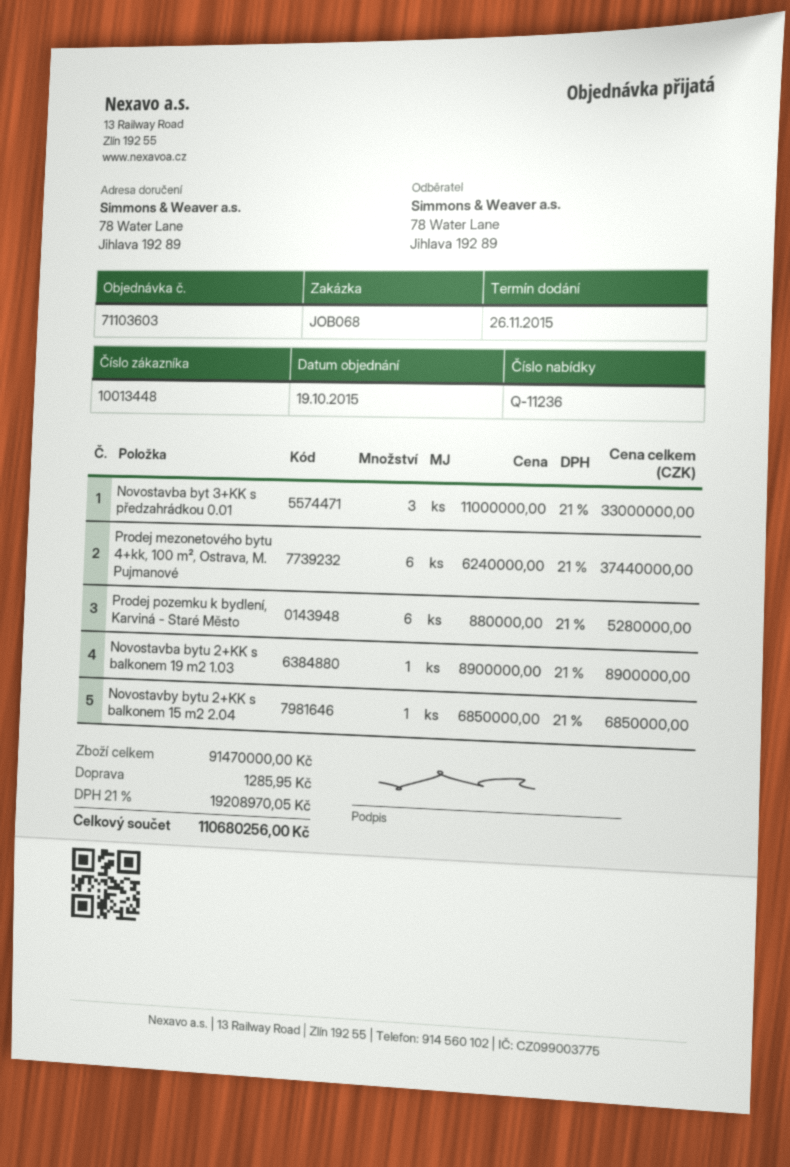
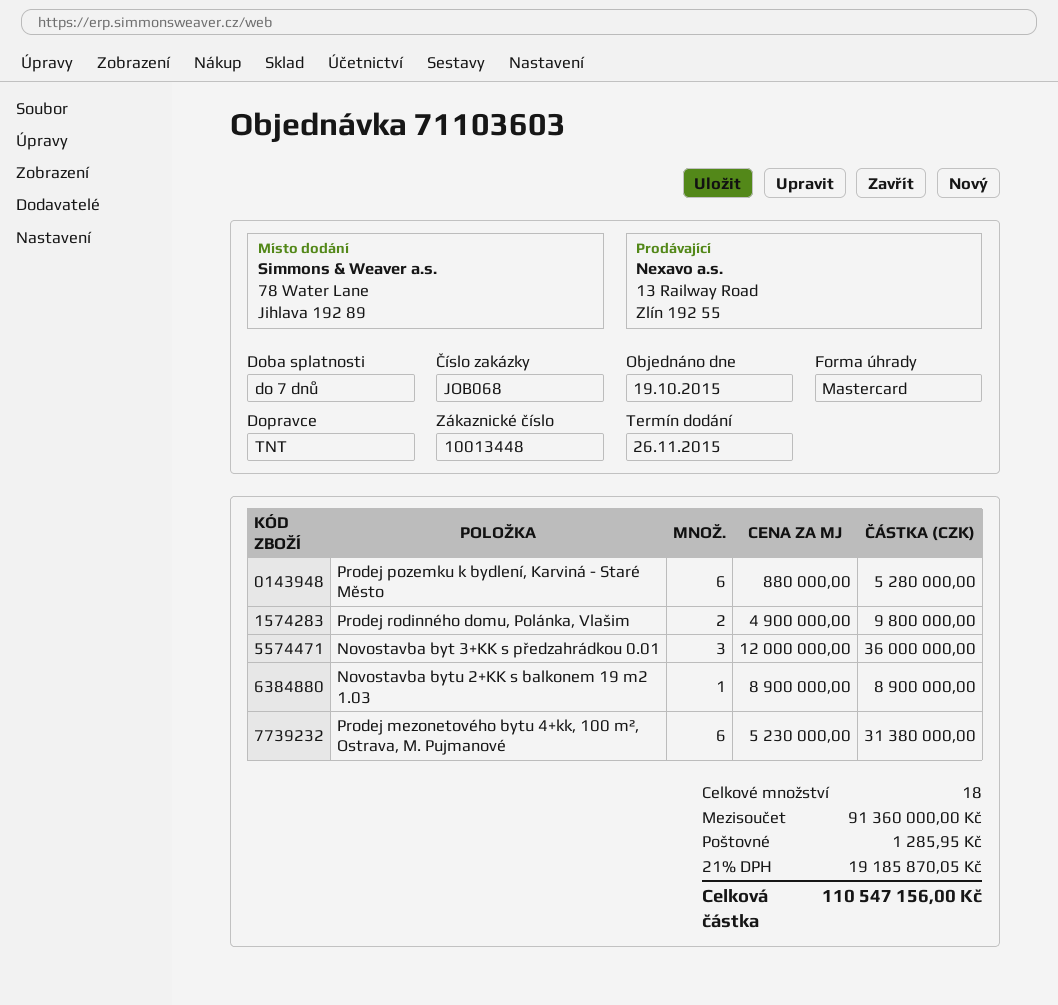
Novostavba byt 3+KK s předzahrádkou 0.01: 3 x 11000000.00 = 33000000.00 -> 3 x 12000000.00 = 36000000.00
Prodej mezonetového bytu 4+kk, 100 m², Ostrava, M. Pujmanové: 6 x 6240000.00 = 37440000.00 -> 6 x 5230000.00 = 31380000.00
Novostavby bytu 2+KK s balkonem 15 m2 2.04: 1 x 6850000.00 = 6850000.00 -> none
Prodej rodinného domu, Polánka, Vlašim: none -> 2 x 4900000.00 = 9800000.00
subtotal: 91470000.00 -> 91360000.00
tax: 21% = 19208970.05 -> 21% = 19185870.05
total: 110680256.00 -> 110547156.00

